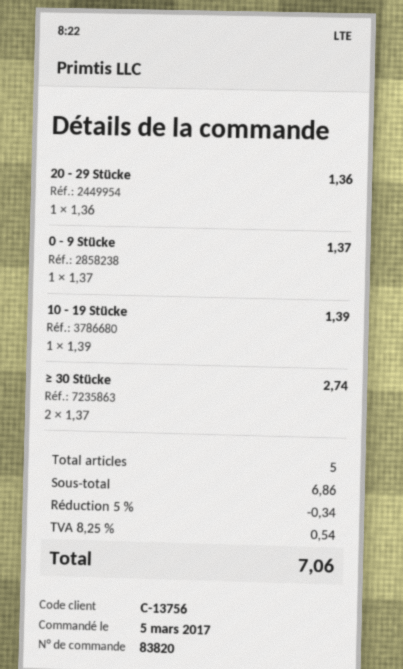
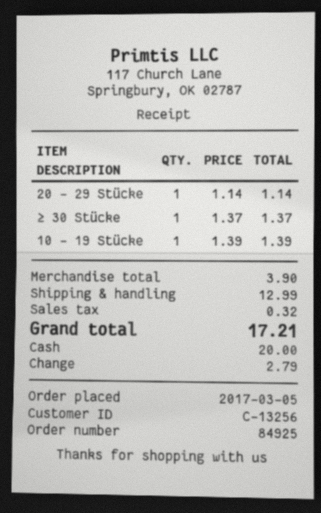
order number: 83820 -> 84925
customer number: C-13756 -> C-13256
20 - 29 Stücke: 1 x 1.36 = 1.36 -> 1 x 1.14 = 1.14
0 - 9 Stücke: 1 x 1.37 = 1.37 -> none
≥ 30 Stücke: 2 x 1.37 = 2.74 -> 1 x 1.37 = 1.37
subtotal: 6.86 -> 3.90
discount: 5% = 0.34 -> none
shipping: none -> 12.99
tax: 0.54 -> 0.32
total: 7.06 -> 17.21

